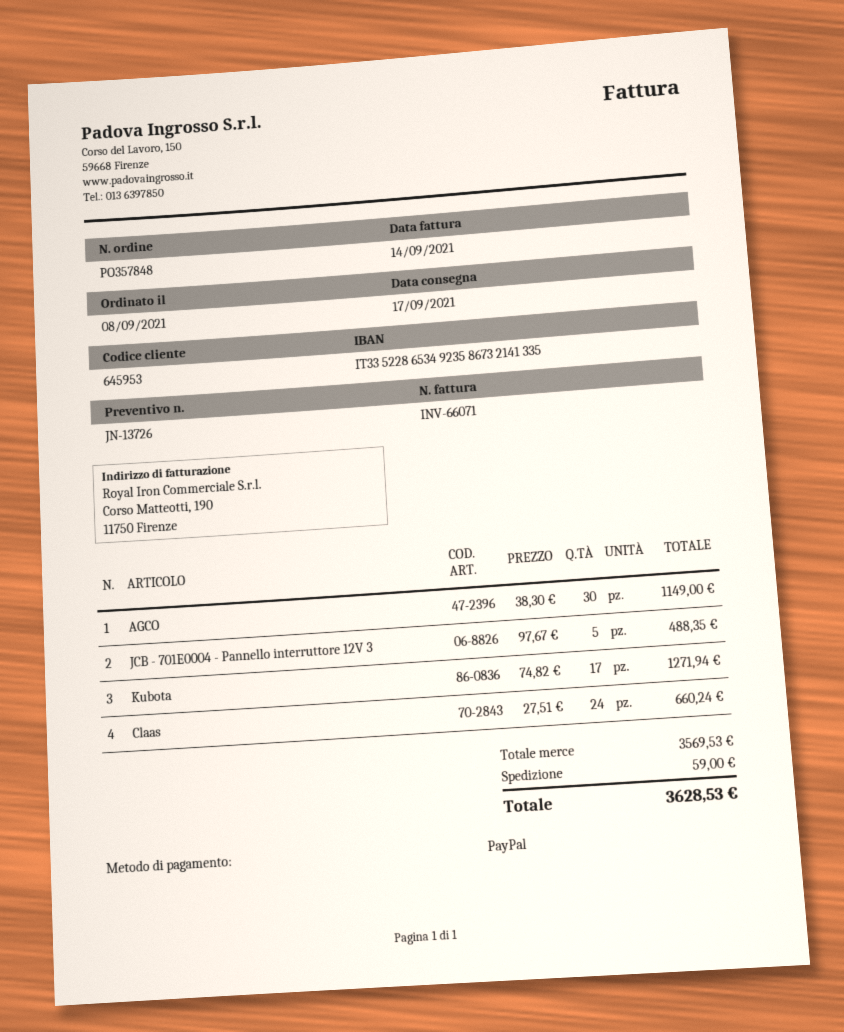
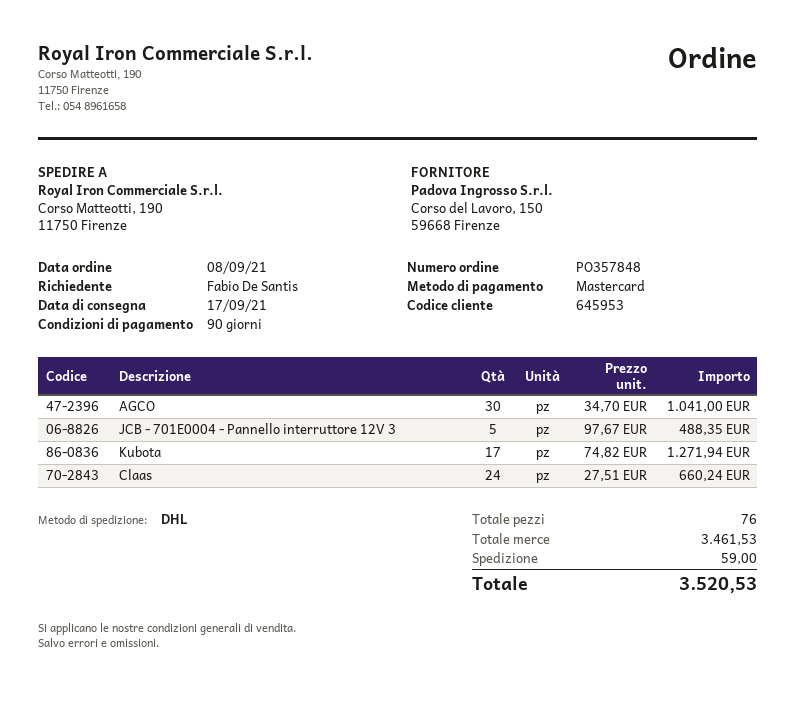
payment method: PayPal -> Mastercard
AGCO: 30 x 38.30 = 1149.00 -> 30 x 34.70 = 1041.00
subtotal: 3569.53 -> 3461.53
total: 3628.53 -> 3520.53

